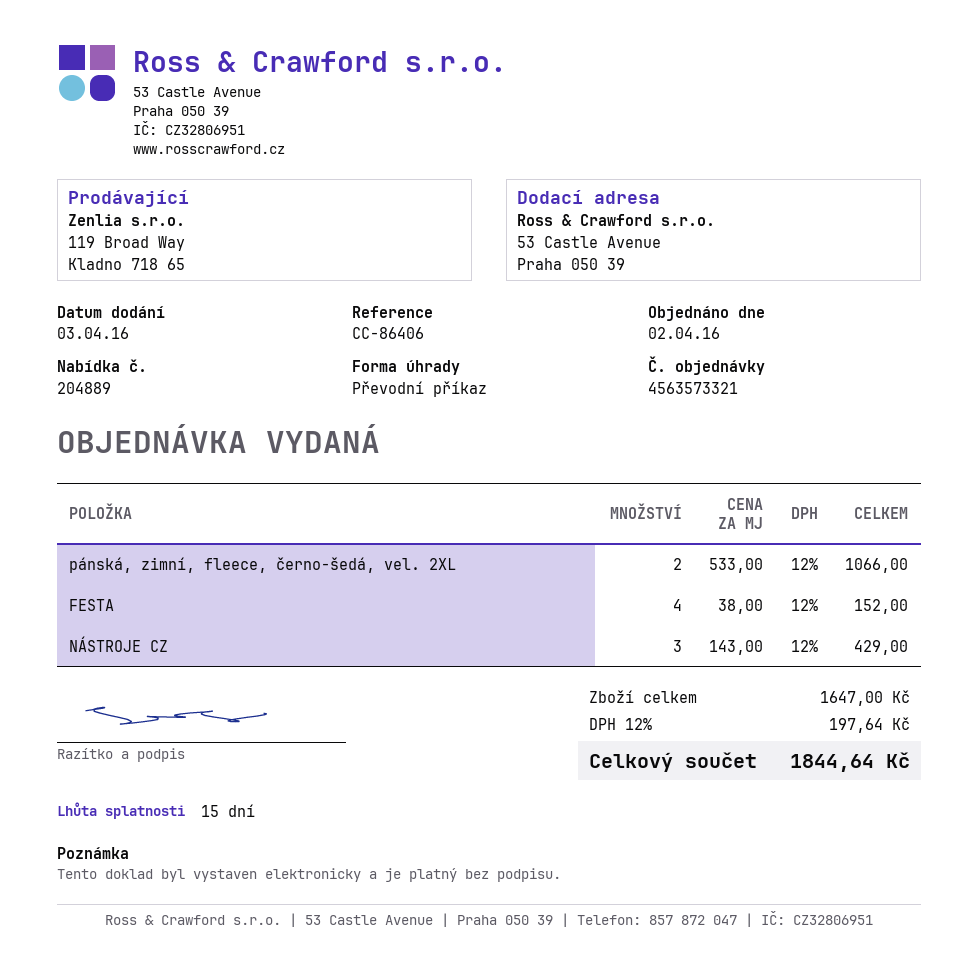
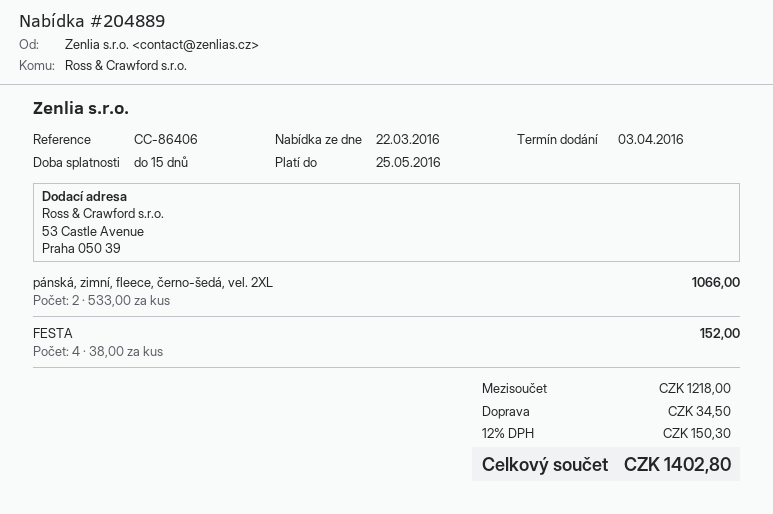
NÁSTROJE CZ: 3 x 143.00 = 429.00 -> none
subtotal: 1647.00 -> 1218.00
shipping: none -> 34.50
tax: 12% = 197.64 -> 12% = 150.30
total: 1844.64 -> 1402.80

